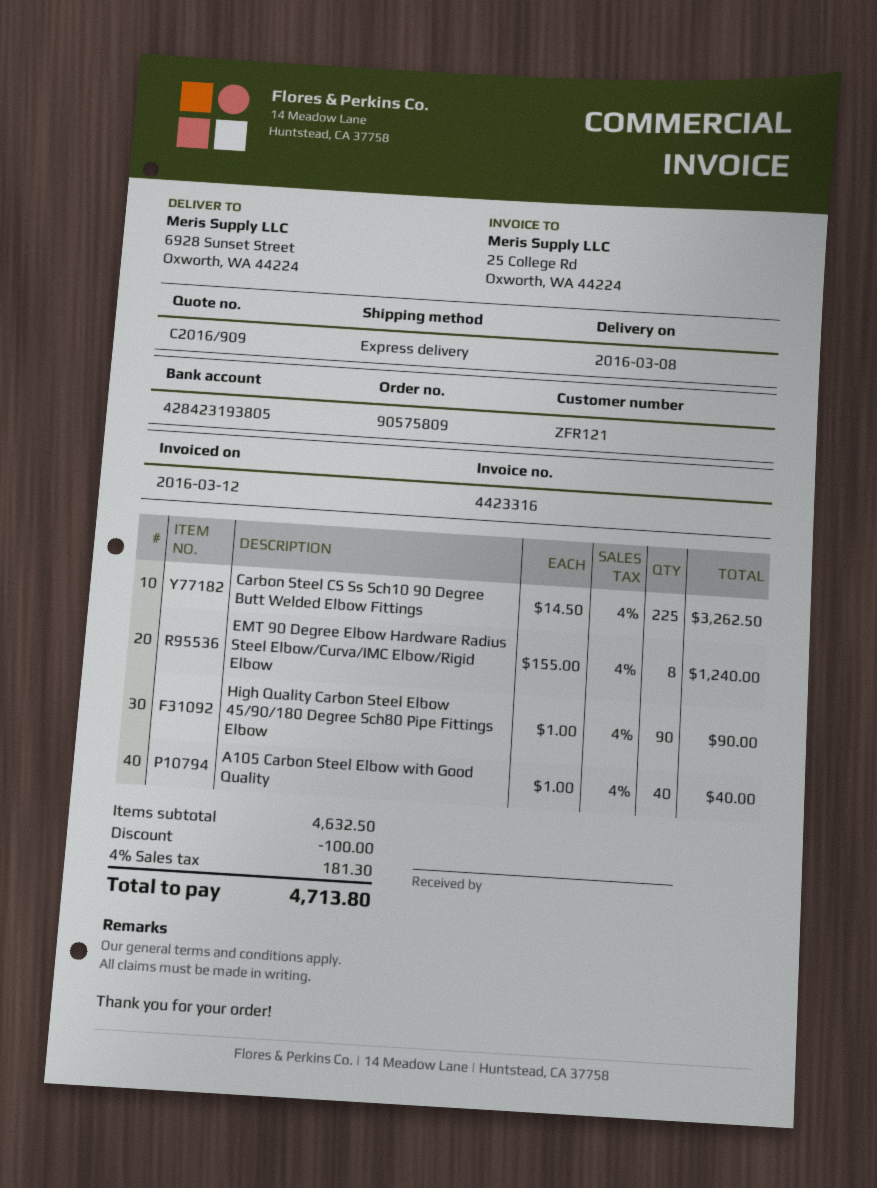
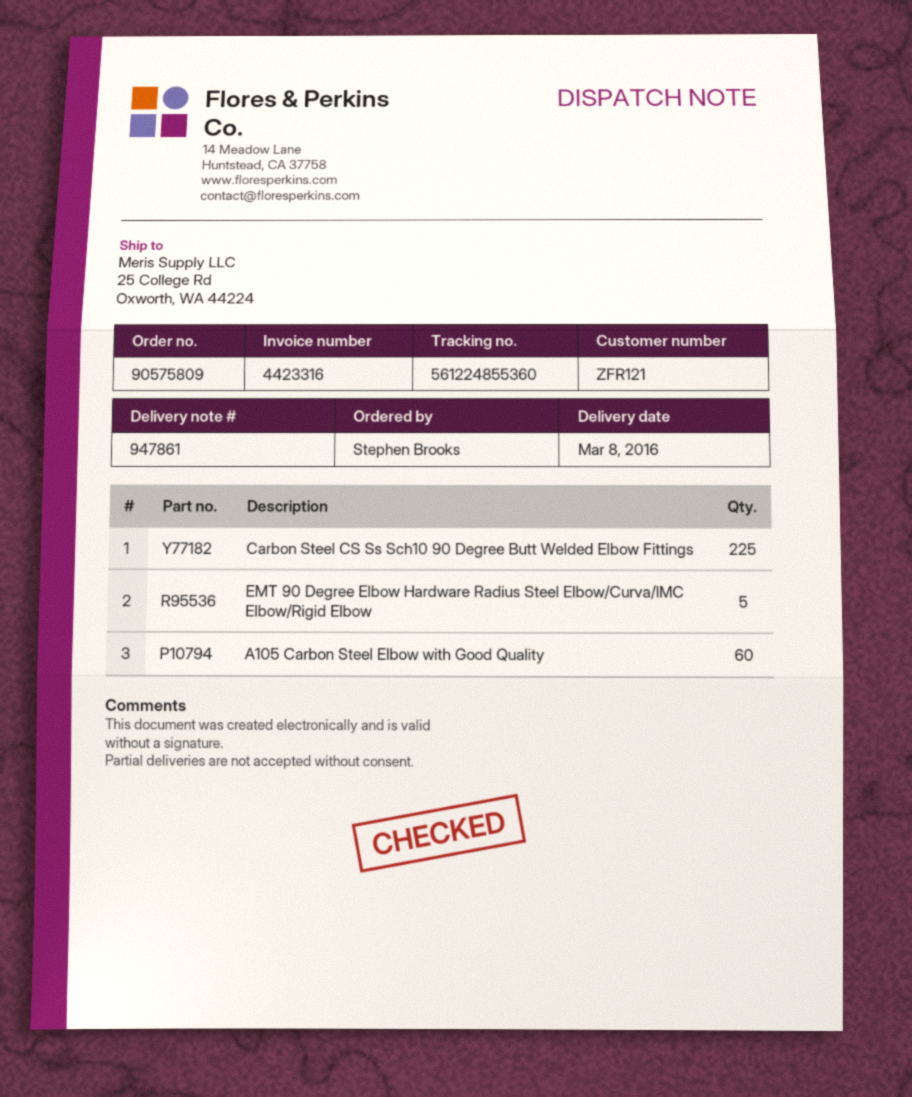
ship to: 6928 Sunset Street, Oxworth, WA 44224 -> 25 College Rd, Oxworth, WA 44224
EMT 90 Degree Elbow Hardware Radius Steel Elbow/Curva/IMC Elbow/Rigid Elbow: 8 -> 5
High Quality Carbon Steel Elbow 45/90/180 Degree Sch80 Pipe Fittings Elbow: 90 -> none
A105 Carbon Steel Elbow with Good Quality: 40 -> 60

